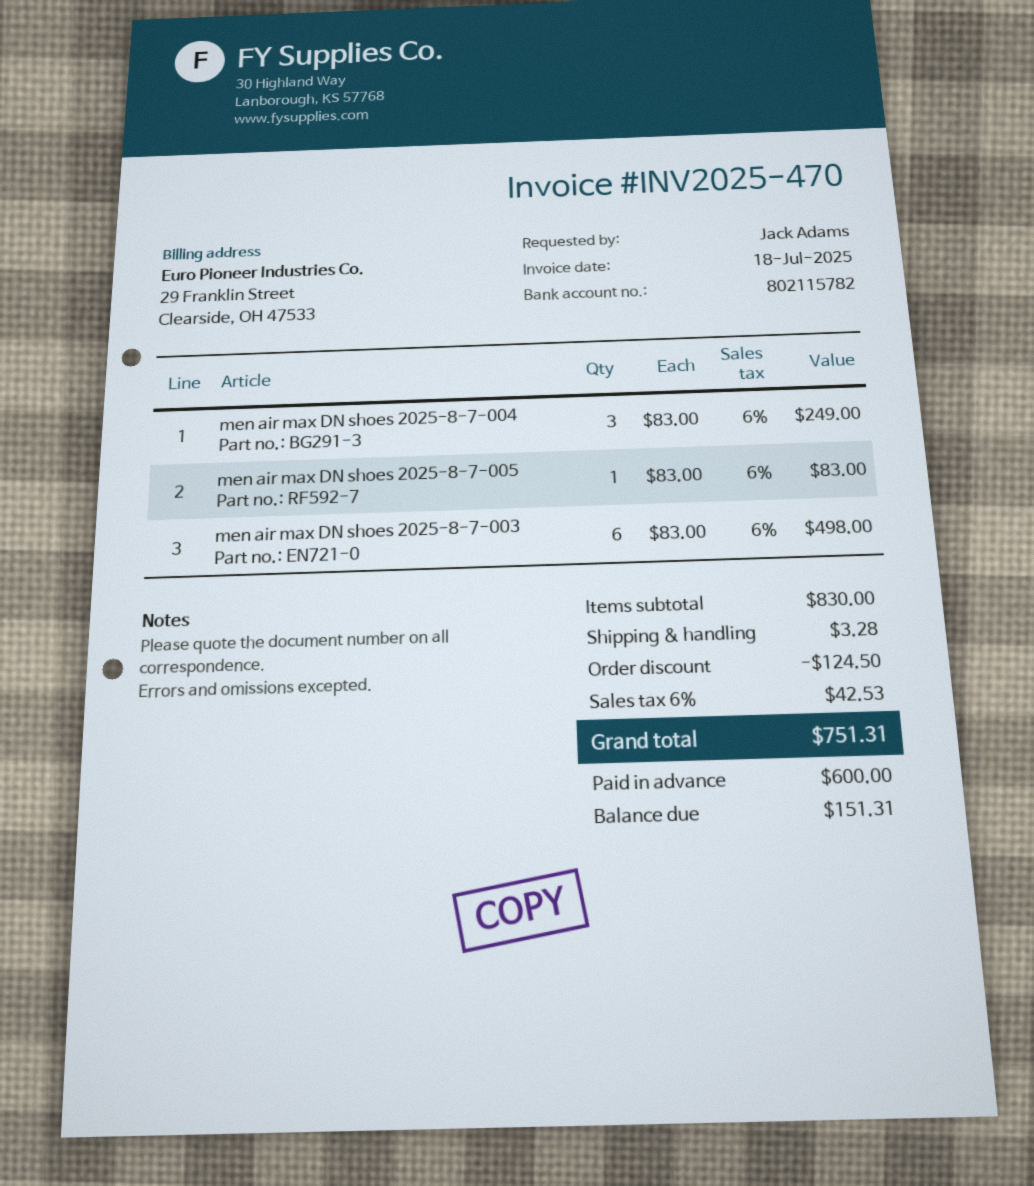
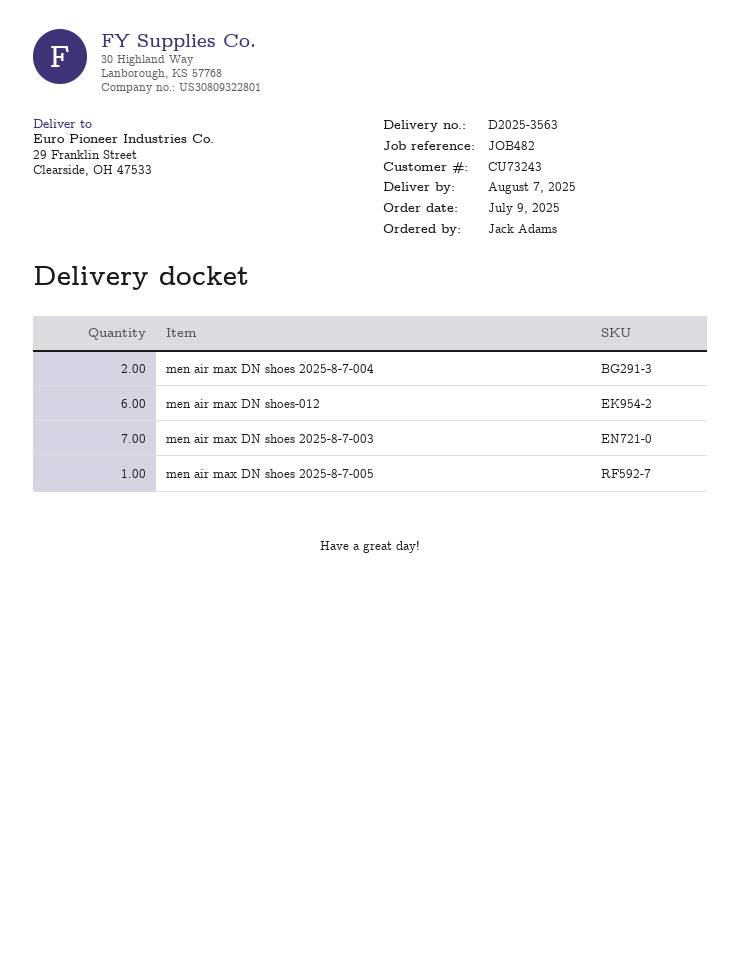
men air max DN shoes 2025-8-7-004: 3 -> 2
men air max DN shoes 2025-8-7-003: 6 -> 7
men air max DN shoes-012: none -> 6

